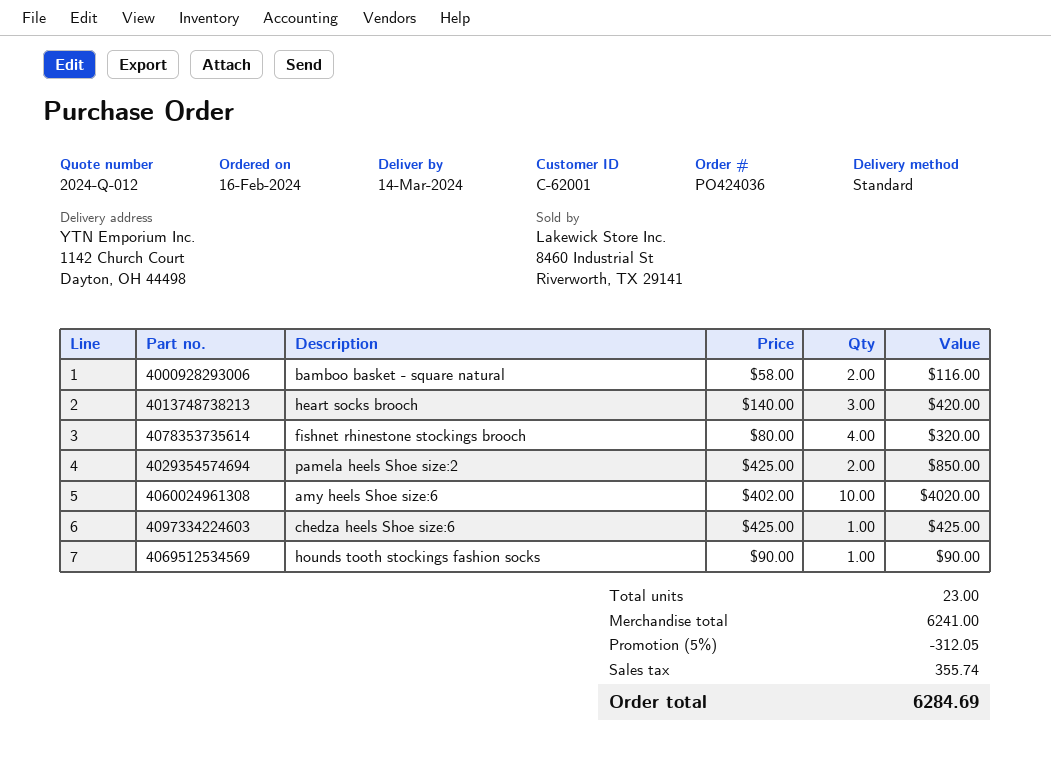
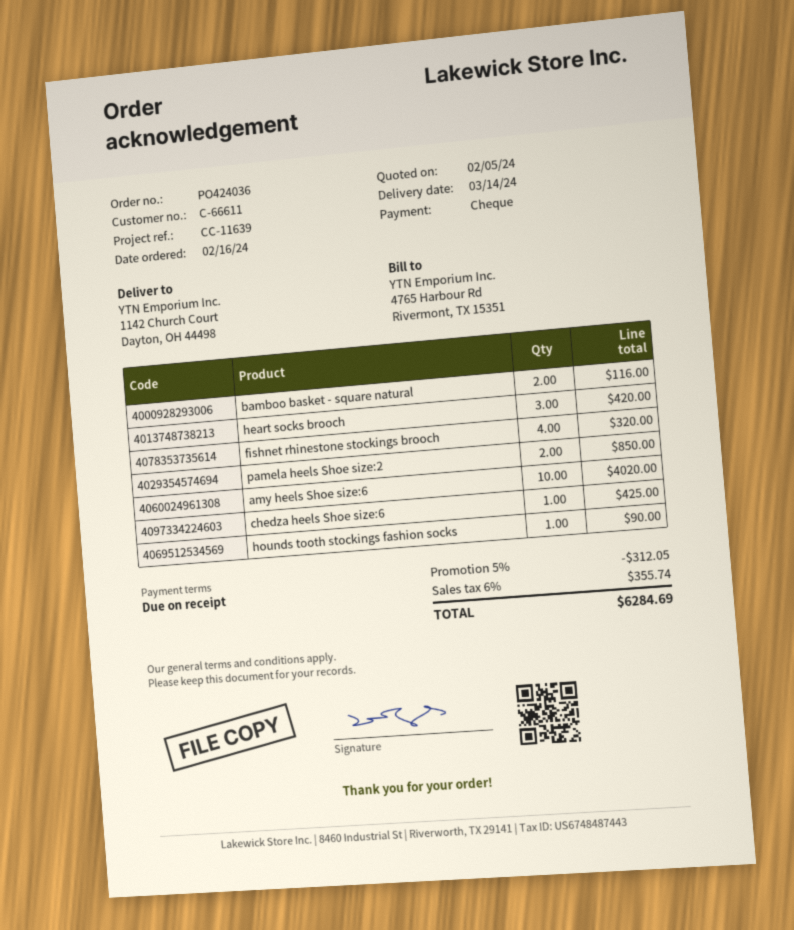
customer number: C-62001 -> C-66611

